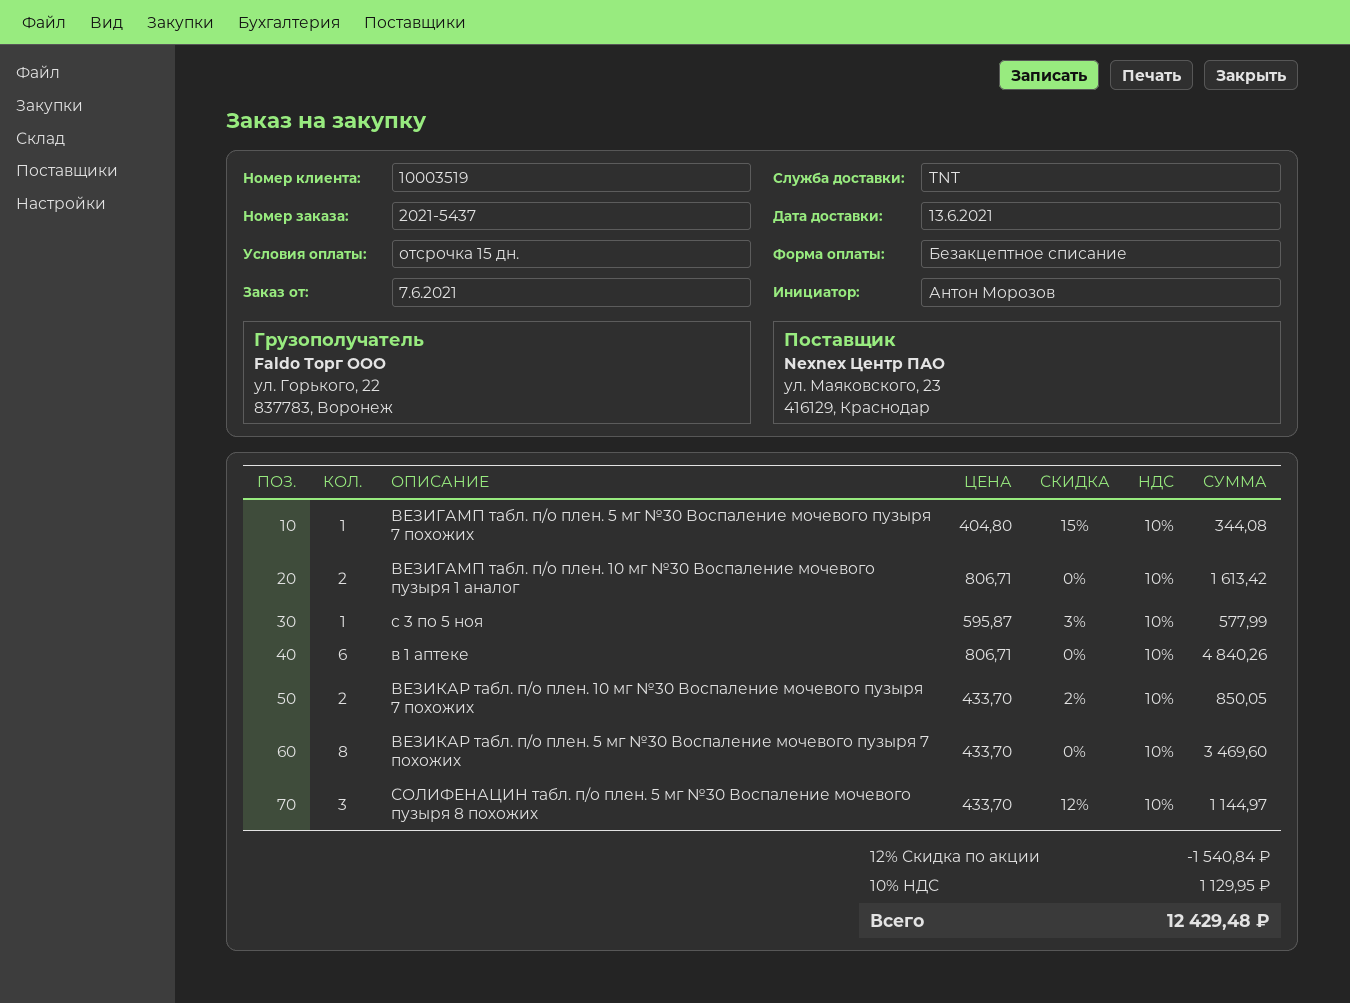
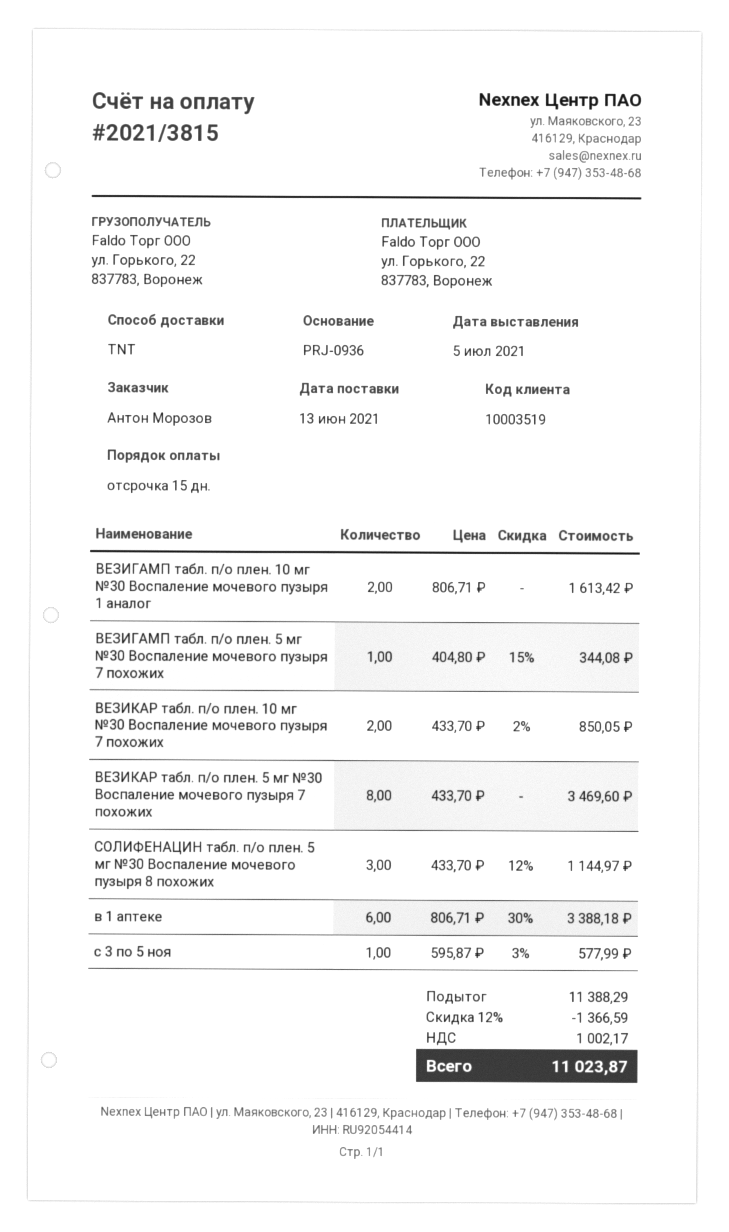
в 1 аптеке: 6 x 806.71 = 4840.26 -> 6 x 806.71 - 30% = 3388.18
discount: 12% = 1540.84 -> 12% = 1366.59
tax: 1129.95 -> 1002.17
total: 12429.48 -> 11023.87

